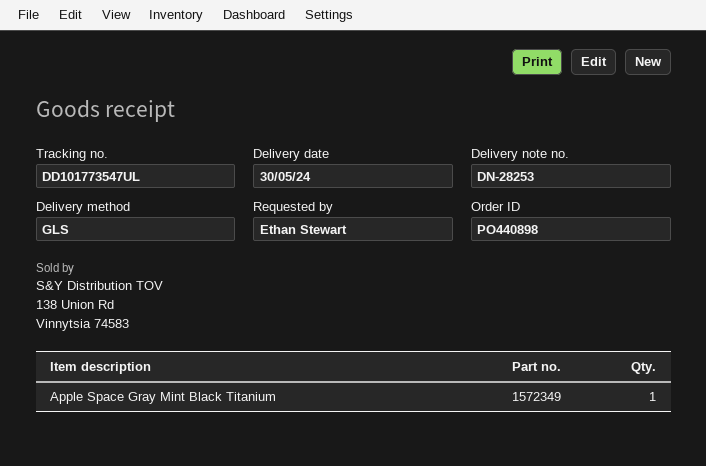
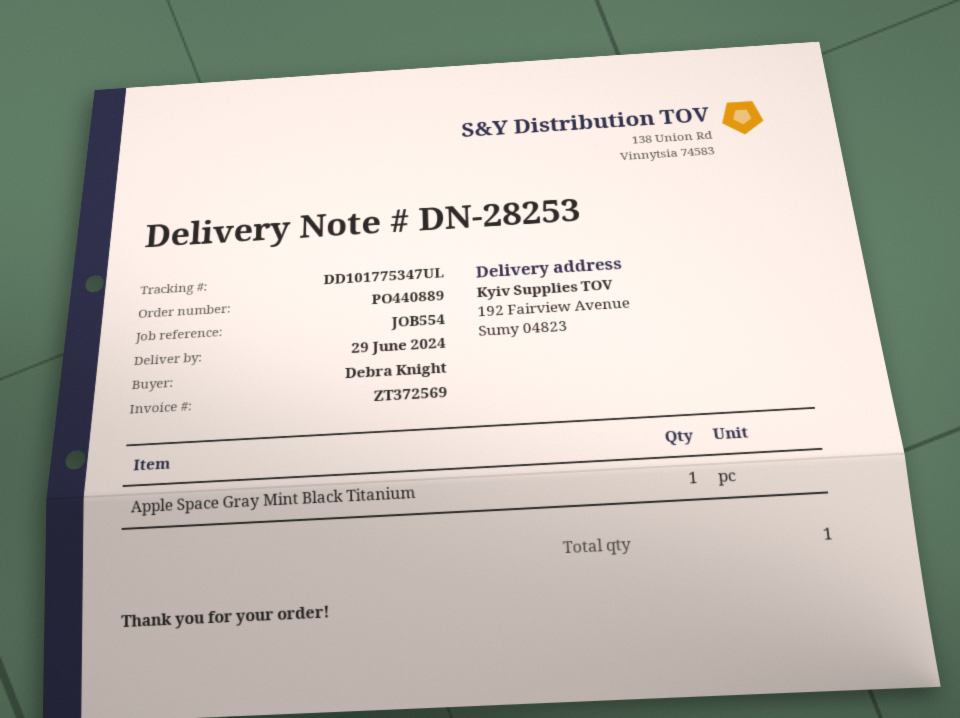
order number: PO440898 -> PO440889
delivery date: 2024-05-30 -> 2024-06-29
ordered by: Ethan Stewart -> Debra Knight
tracking number: DD101773547UL -> DD101775347UL

